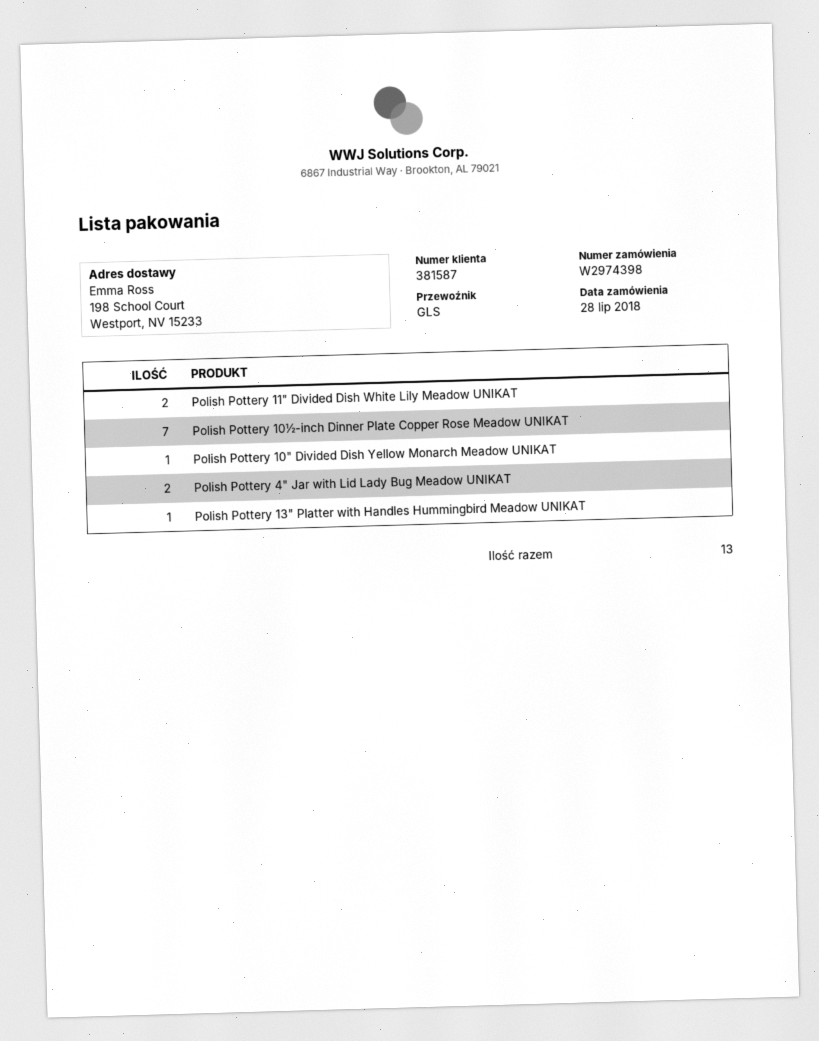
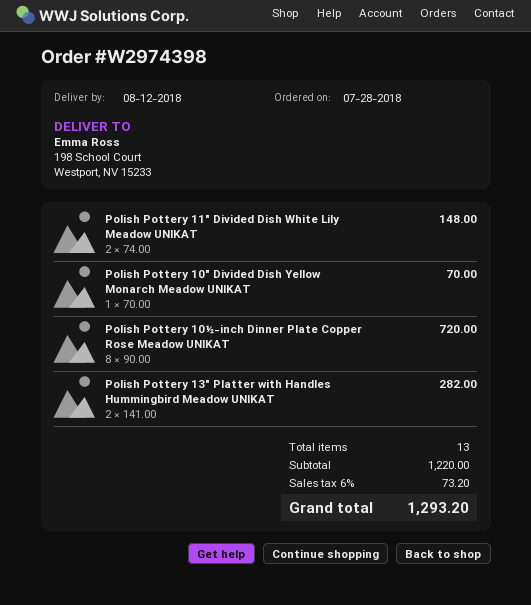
Polish Pottery 10½-inch Dinner Plate Copper Rose Meadow UNIKAT: 7 -> 8
Polish Pottery 4" Jar with Lid Lady Bug Meadow UNIKAT: 2 -> none
Polish Pottery 13" Platter with Handles Hummingbird Meadow UNIKAT: 1 -> 2

